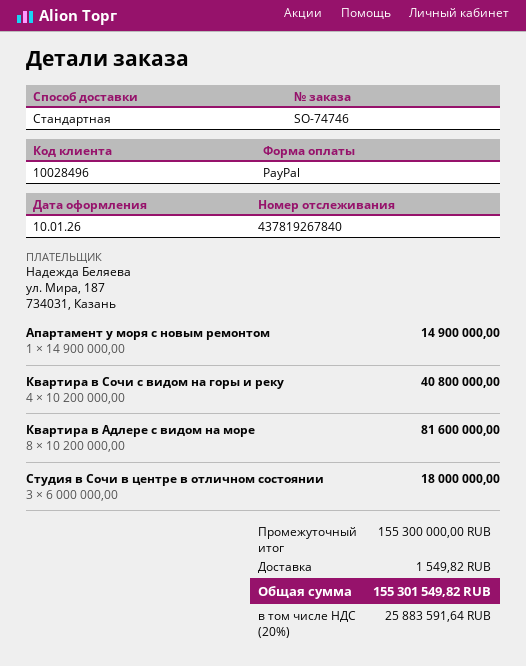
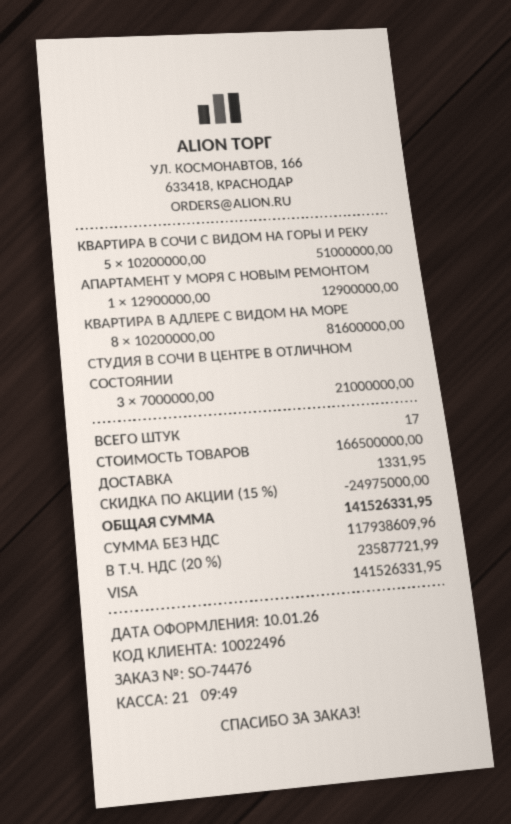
order number: SO-74746 -> SO-74476
customer number: 10028496 -> 10022496
payment method: PayPal -> Visa
Апартамент у моря с новым ремонтом: 1 x 14900000.00 = 14900000.00 -> 1 x 12900000.00 = 12900000.00
Квартира в Сочи с видом на горы и реку: 4 x 10200000.00 = 40800000.00 -> 5 x 10200000.00 = 51000000.00
Студия в Сочи в центре в отличном состоянии: 3 x 6000000.00 = 18000000.00 -> 3 x 7000000.00 = 21000000.00
subtotal: 155300000.00 -> 166500000.00
discount: none -> 15% = 24975000.00
shipping: 1549.82 -> 1331.95
tax: 20% = 25883591.64 -> 20% = 23587721.99
total: 155301549.82 -> 141526331.95

